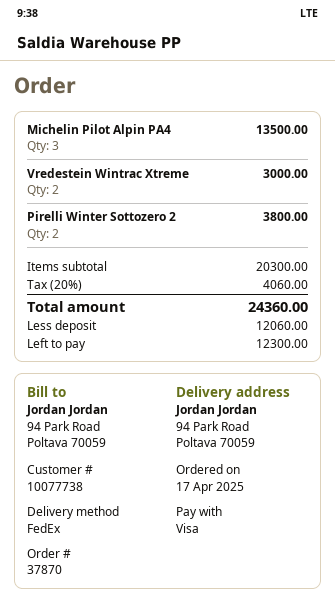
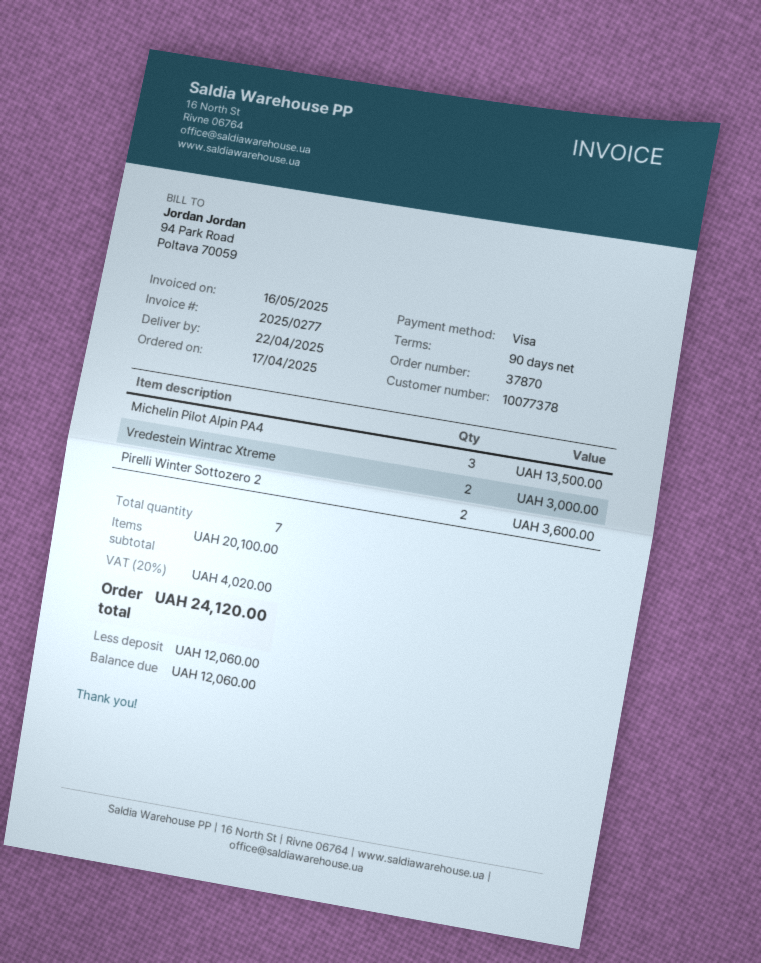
customer number: 10077738 -> 10077378
Pirelli Winter Sottozero 2: 2 for 3800.00 -> 2 for 3600.00
subtotal: 20300.00 -> 20100.00
tax: 20% = 4060.00 -> 20% = 4020.00
total: 24360.00 -> 24120.00
balance: 12300.00 -> 12060.00

